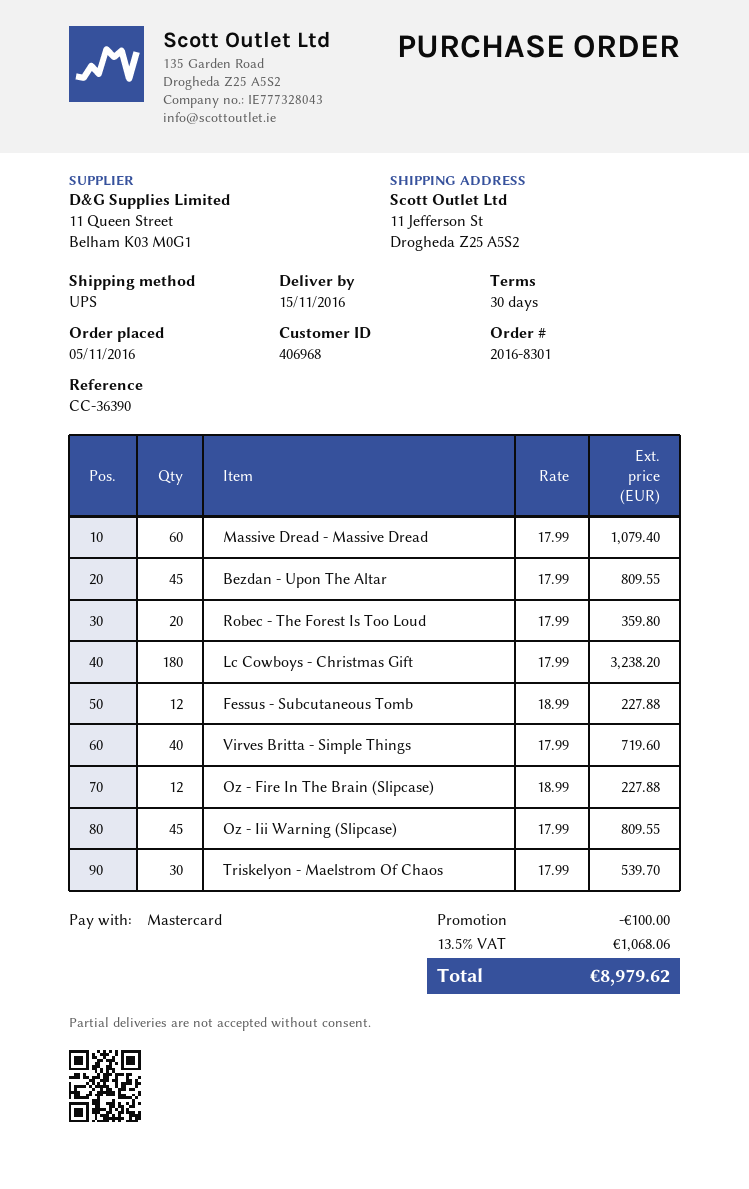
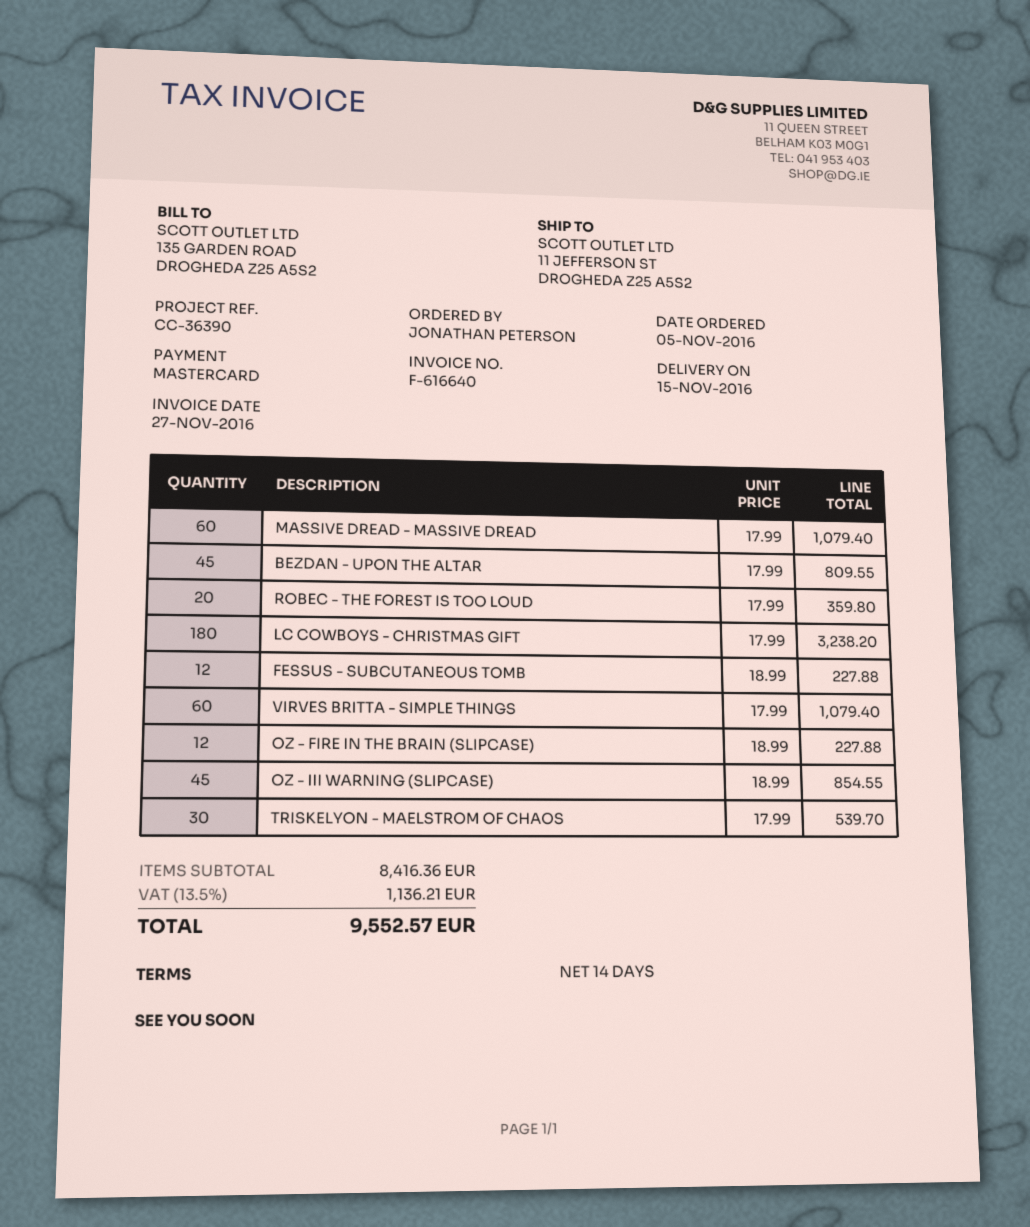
payment terms: 30 days -> 14 days
Virves Britta - Simple Things: 40 x 17.99 = 719.60 -> 60 x 17.99 = 1079.40
Oz - Iii Warning (Slipcase): 45 x 17.99 = 809.55 -> 45 x 18.99 = 854.55
discount: 100.00 -> none
tax: 13.5% = 1068.06 -> 13.5% = 1136.21
total: 8979.62 -> 9552.57

